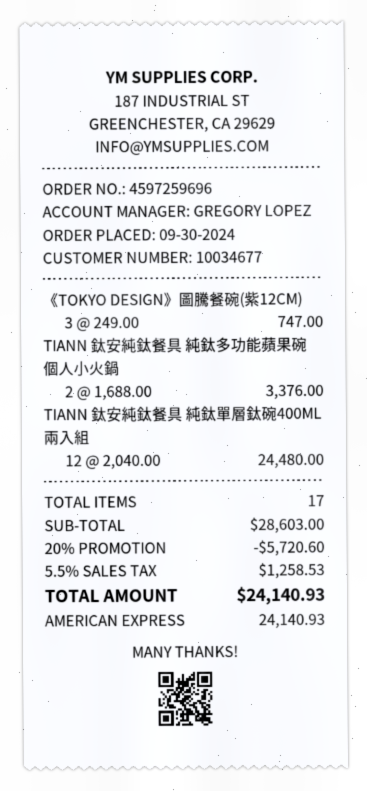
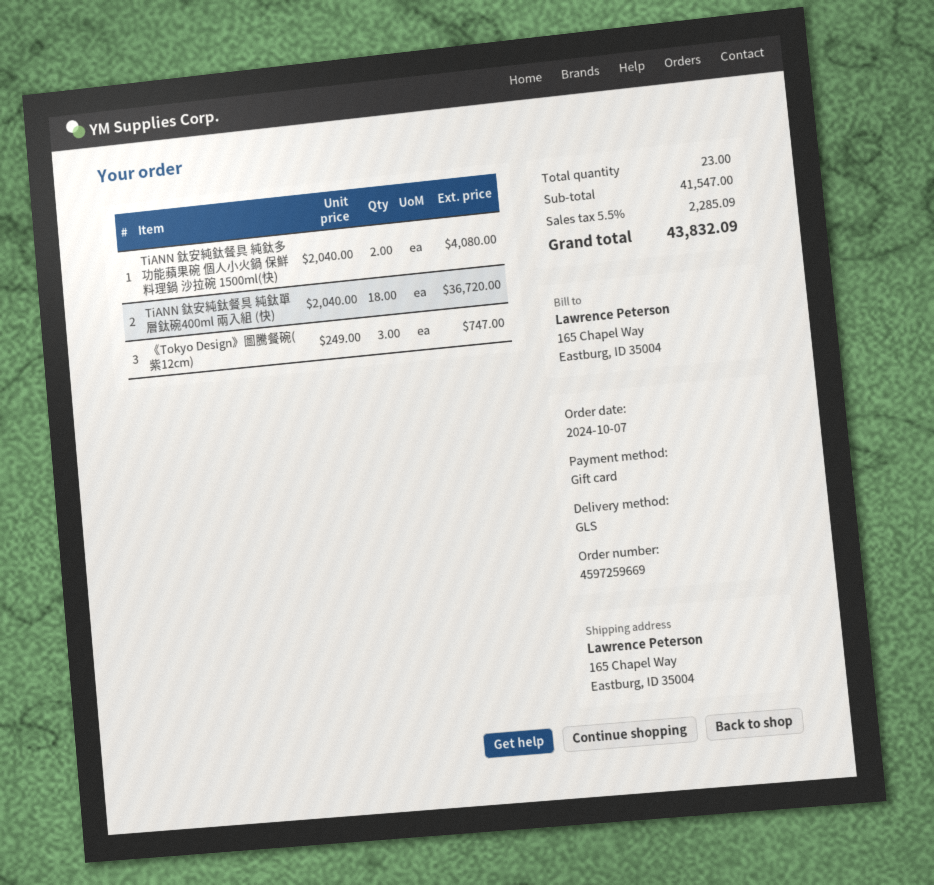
order number: 4597259696 -> 4597259669
order date: 2024-09-30 -> 2024-10-07
payment method: American Express -> gift card
TIANN 鈦安純鈦餐具 純鈦多功能蘋果碗 個人小火鍋: 2 x 1688.00 = 3376.00 -> 2 x 2040.00 = 4080.00
TIANN 鈦安純鈦餐具 純鈦單層鈦碗400ML 兩入組: 12 x 2040.00 = 24480.00 -> 18 x 2040.00 = 36720.00
total quantity: 17 -> 23
subtotal: 28603.00 -> 41547.00
discount: 20% = 5720.60 -> none
tax: 5.5% = 1258.53 -> 5.5% = 2285.09
total: 24140.93 -> 43832.09

